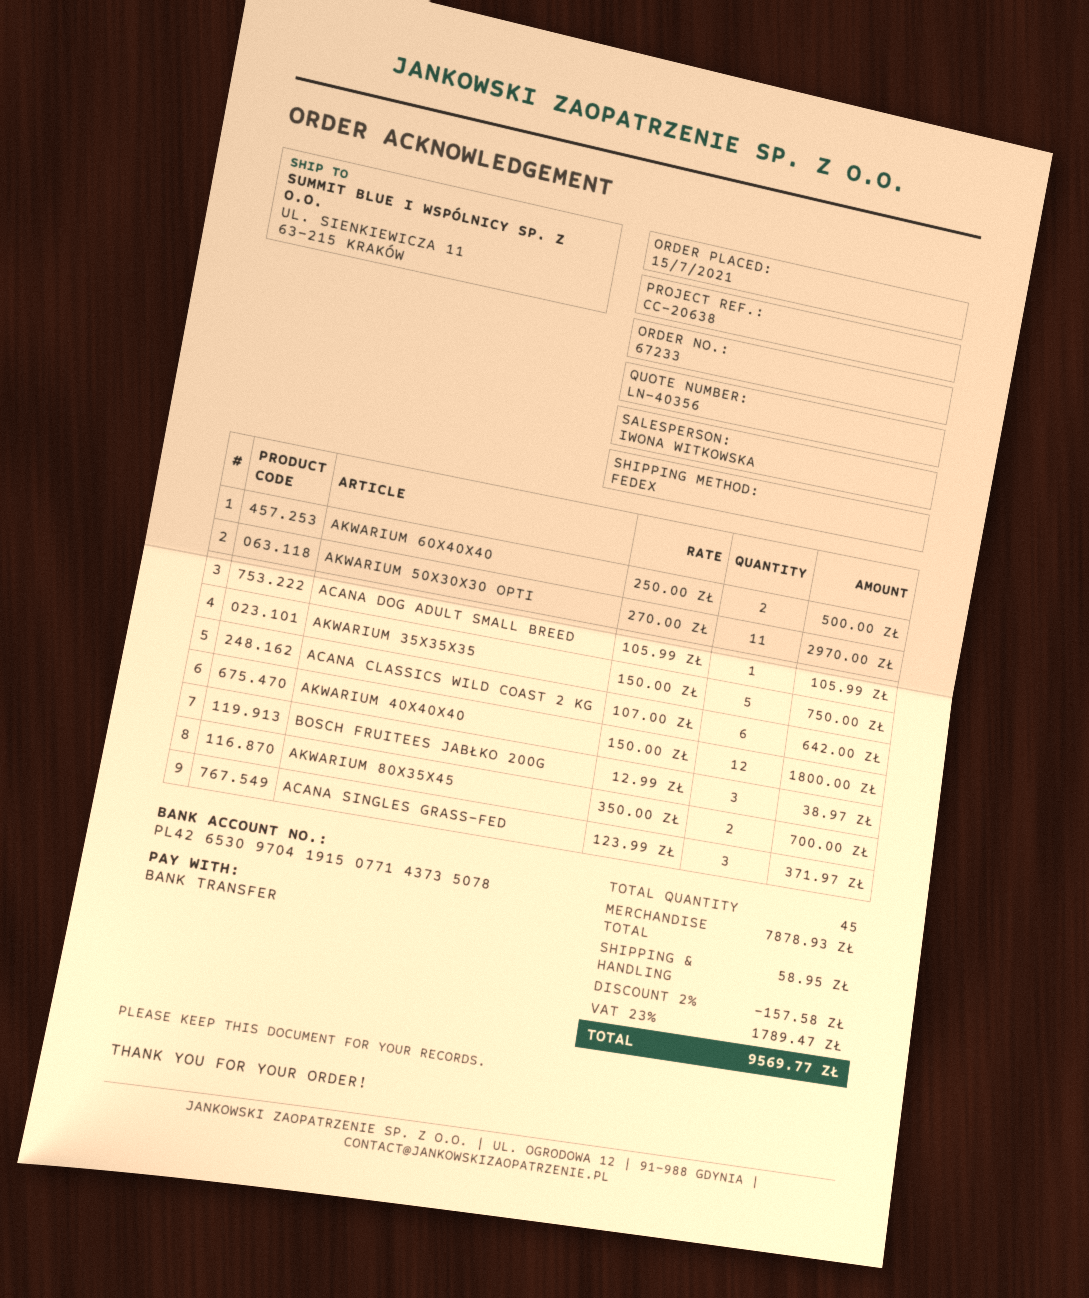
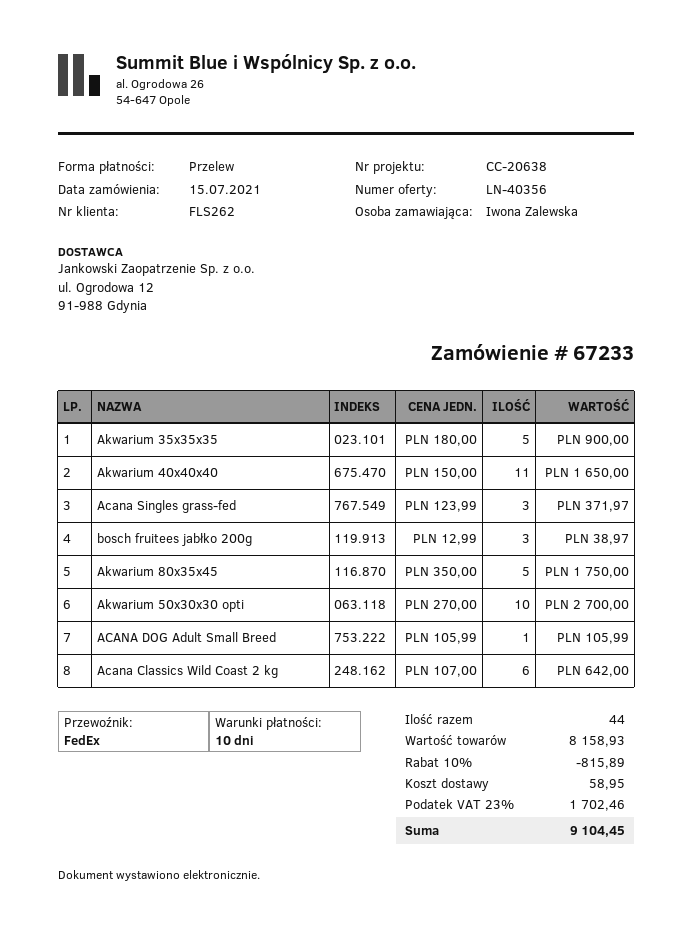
AKWARIUM 60X40X40: 2 x 250.00 = 500.00 -> none
AKWARIUM 50X30X30 OPTI: 11 x 270.00 = 2970.00 -> 10 x 270.00 = 2700.00
AKWARIUM 35X35X35: 5 x 150.00 = 750.00 -> 5 x 180.00 = 900.00
AKWARIUM 40X40X40: 12 x 150.00 = 1800.00 -> 11 x 150.00 = 1650.00
AKWARIUM 80X35X45: 2 x 350.00 = 700.00 -> 5 x 350.00 = 1750.00
total quantity: 45 -> 44
subtotal: 7878.93 -> 8158.93
discount: 2% = 157.58 -> 10% = 815.89
tax: 23% = 1789.47 -> 23% = 1702.46
total: 9569.77 -> 9104.45

